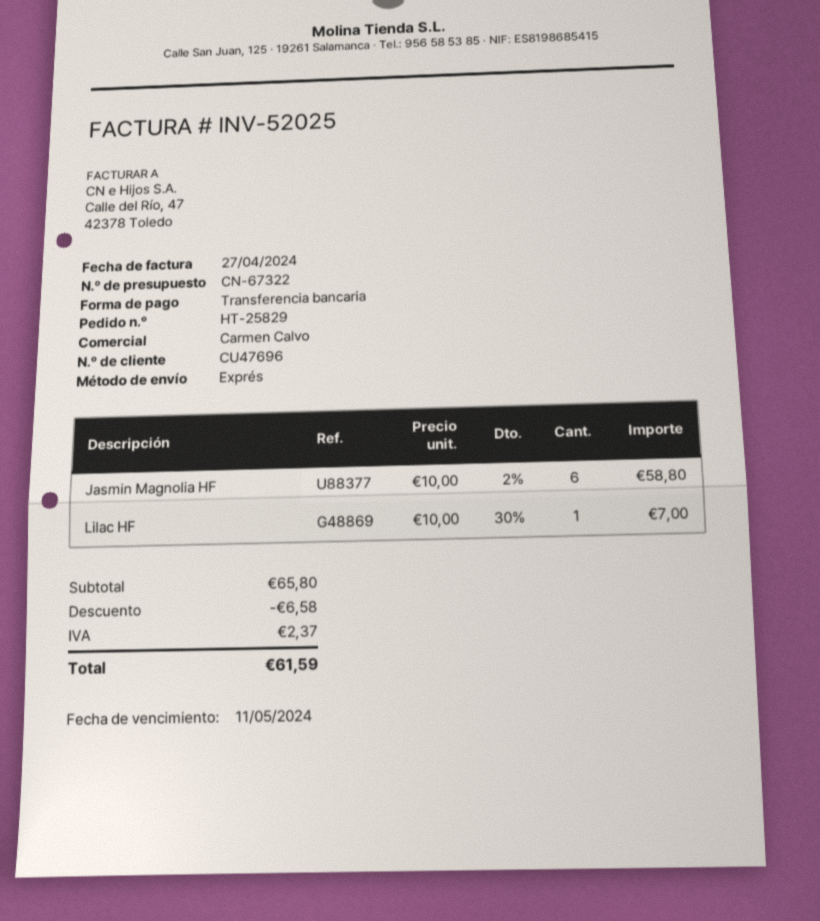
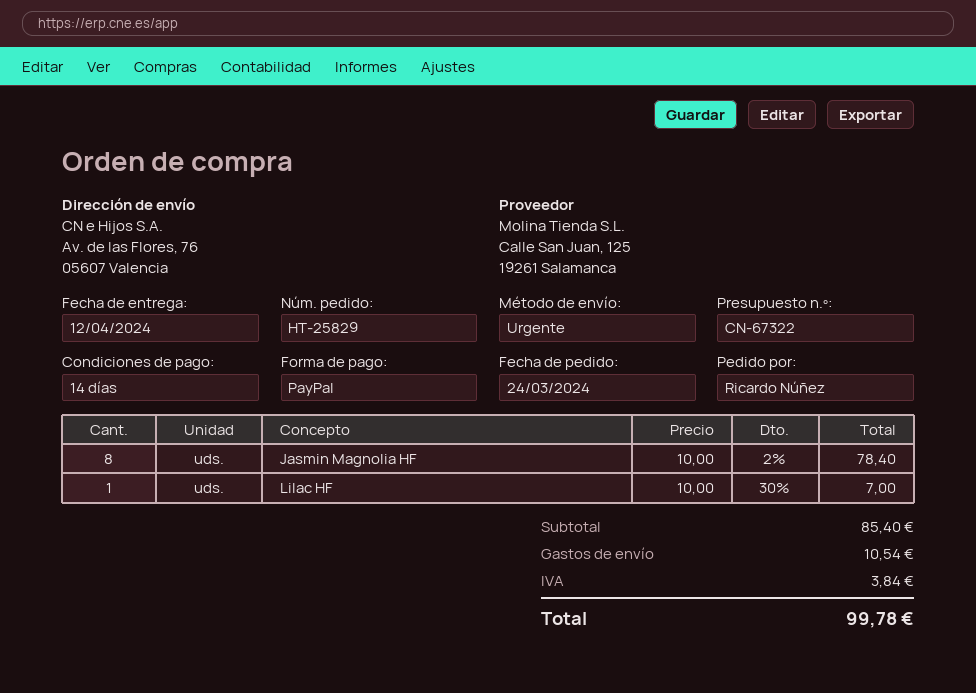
payment method: bank transfer -> PayPal
Jasmin Magnolia HF: 6 x 10.00 - 2% = 58.80 -> 8 x 10.00 - 2% = 78.40
subtotal: 65.80 -> 85.40
discount: 6.58 -> none
shipping: none -> 10.54
tax: 2.37 -> 3.84
total: 61.59 -> 99.78

